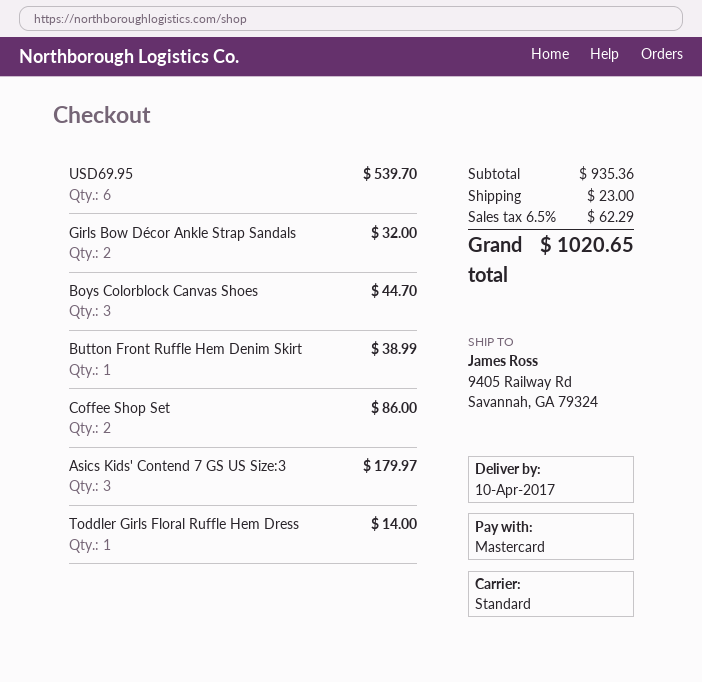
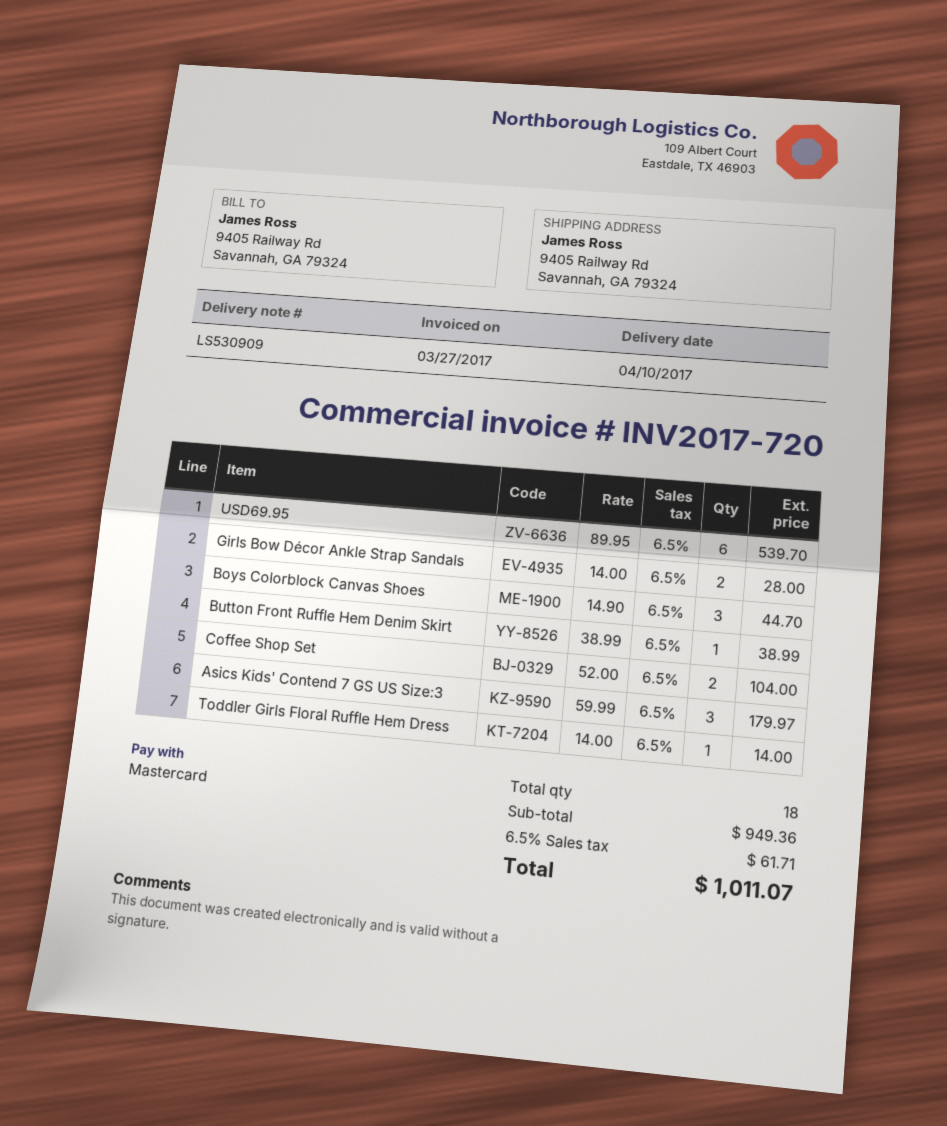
Girls Bow Décor Ankle Strap Sandals: 2 for 32.00 -> 2 for 28.00
Coffee Shop Set: 2 for 86.00 -> 2 for 104.00
subtotal: 935.36 -> 949.36
shipping: 23.00 -> none
tax: 6.5% = 62.29 -> 6.5% = 61.71
total: 1020.65 -> 1011.07

